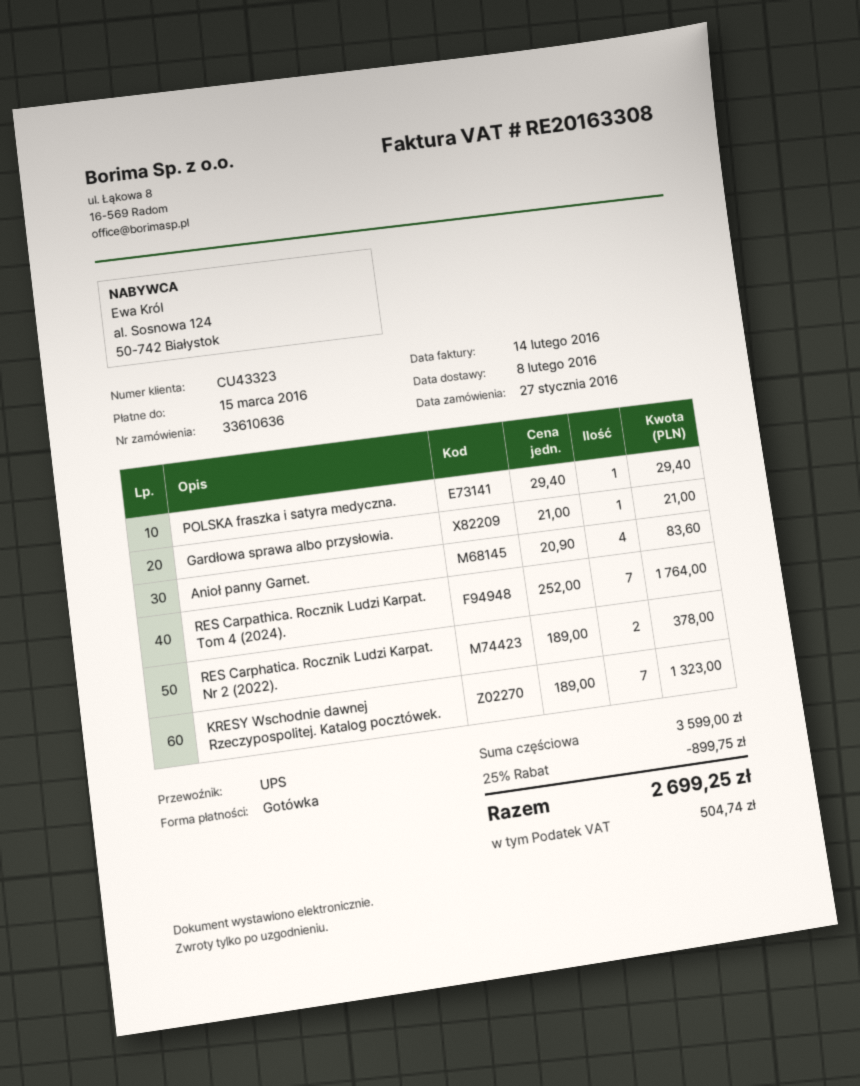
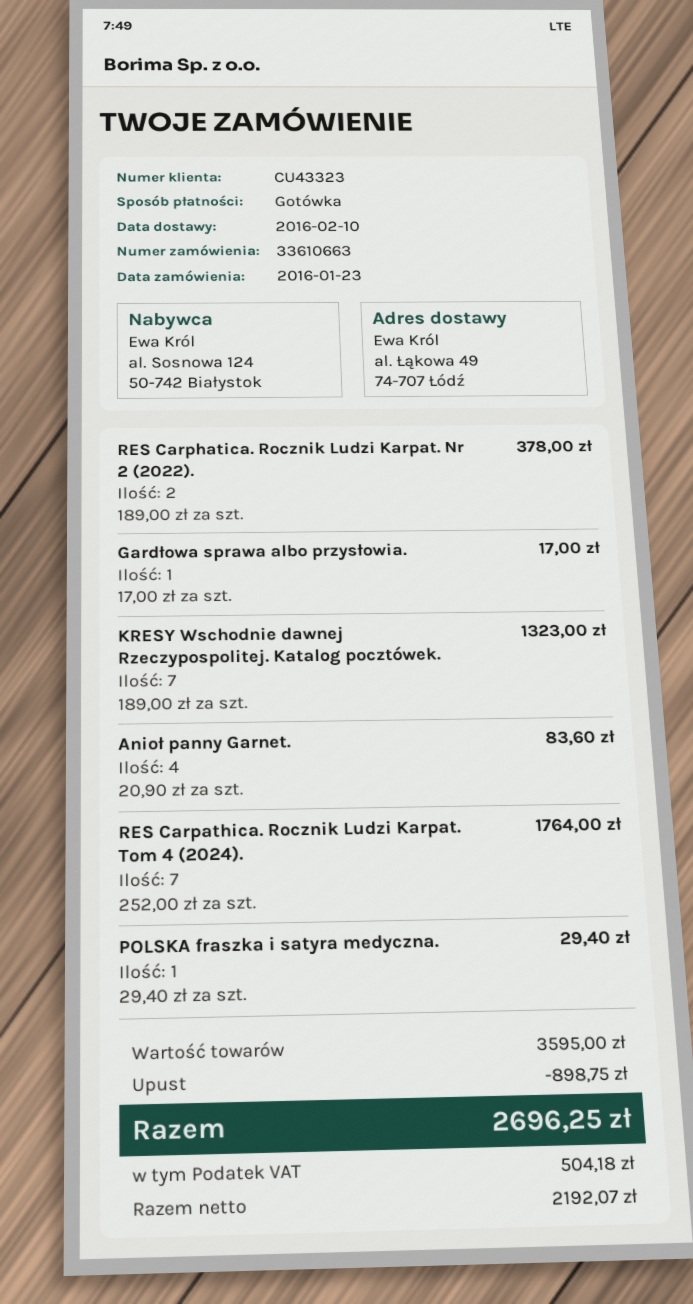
order number: 33610636 -> 33610663
order date: 2016-01-27 -> 2016-01-23
delivery date: 2016-02-08 -> 2016-02-10
Gardłowa sprawa albo przysłowia.: 1 x 21.00 = 21.00 -> 1 x 17.00 = 17.00
subtotal: 3599.00 -> 3595.00
discount: 899.75 -> 898.75
tax: 504.74 -> 504.18
total: 2699.25 -> 2696.25

